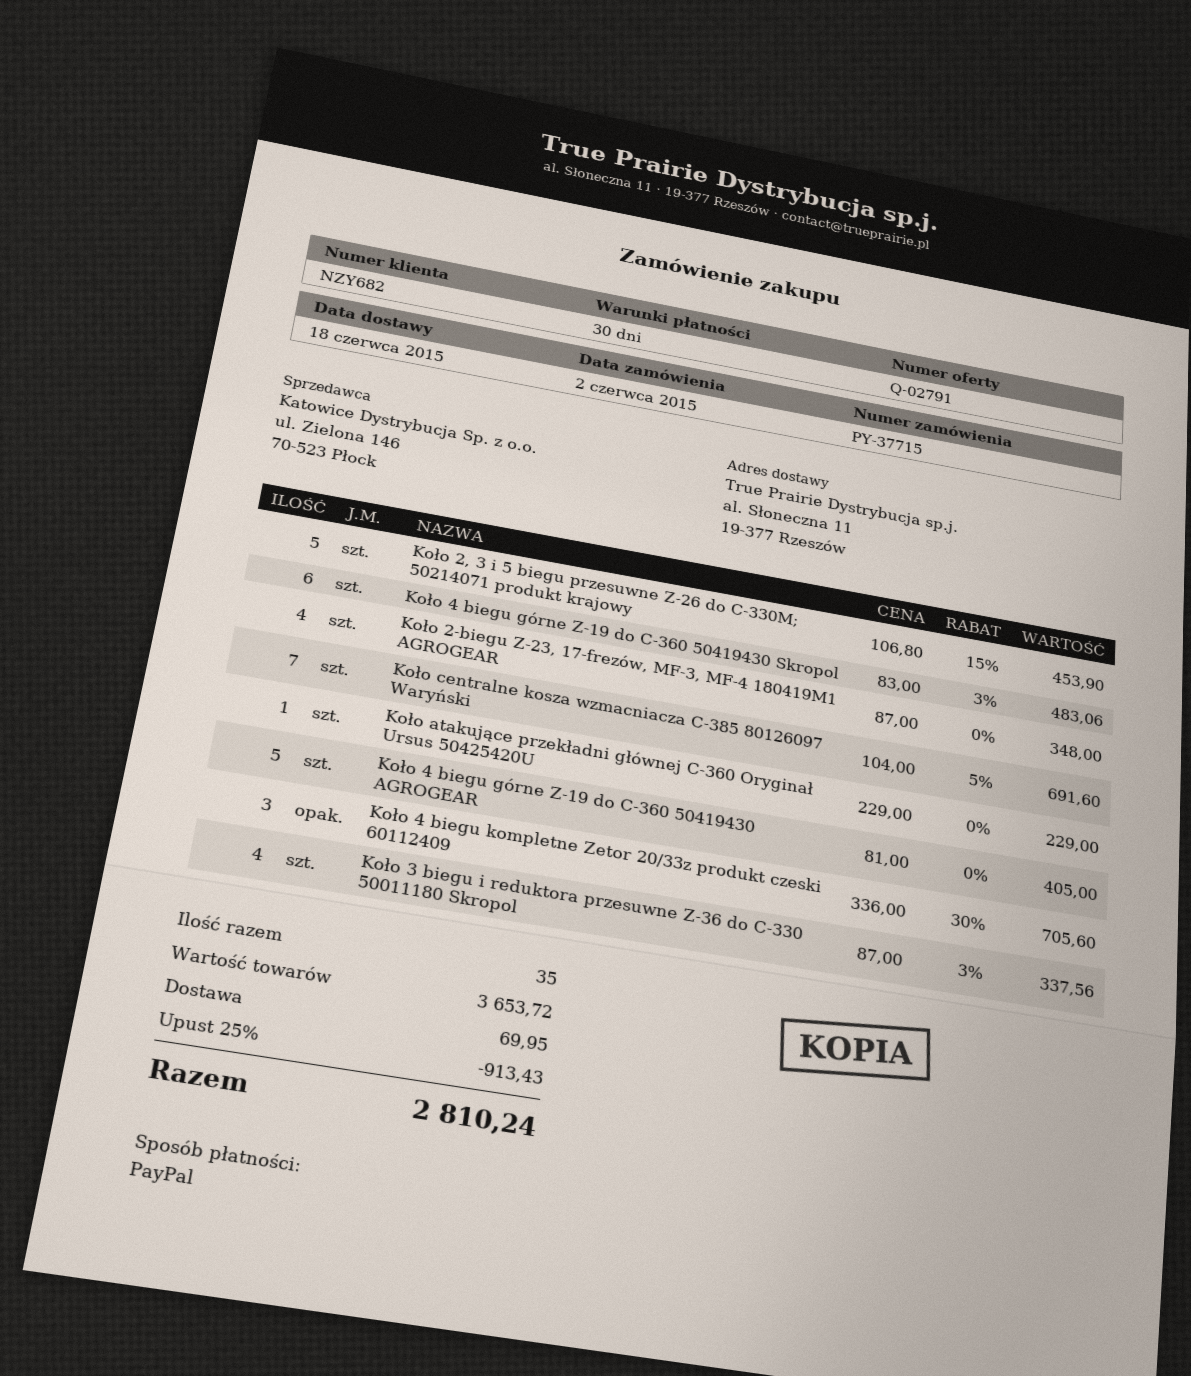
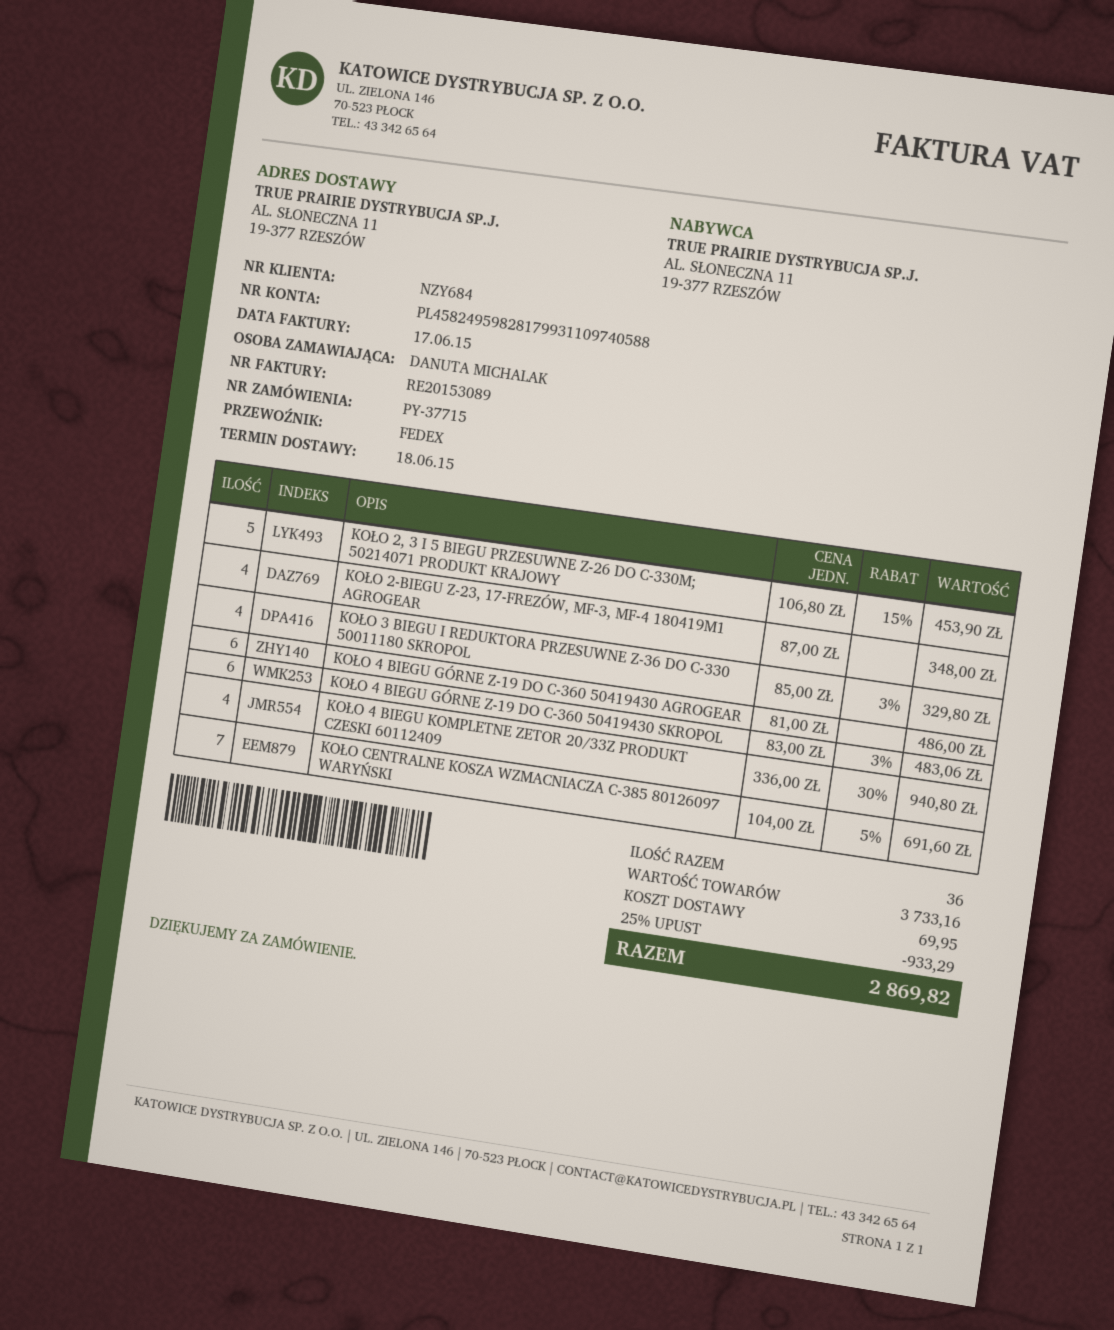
customer number: NZY682 -> NZY684
Koło atakujące przekładni głównej C-360 Oryginał Ursus 50425420U: 1 x 229.00 = 229.00 -> none
Koło 4 biegu górne Z-19 do C-360 50419430 AGROGEAR: 5 x 81.00 = 405.00 -> 6 x 81.00 = 486.00
Koło 4 biegu kompletne Zetor 20/33z produkt czeski 60112409: 3 x 336.00 - 30% = 705.60 -> 4 x 336.00 - 30% = 940.80
Koło 3 biegu i reduktora przesuwne Z-36 do C-330 50011180 Skropol: 4 x 87.00 - 3% = 337.56 -> 4 x 85.00 - 3% = 329.80
total quantity: 35 -> 36
subtotal: 3653.72 -> 3733.16
discount: 25% = 913.43 -> 25% = 933.29
total: 2810.24 -> 2869.82

